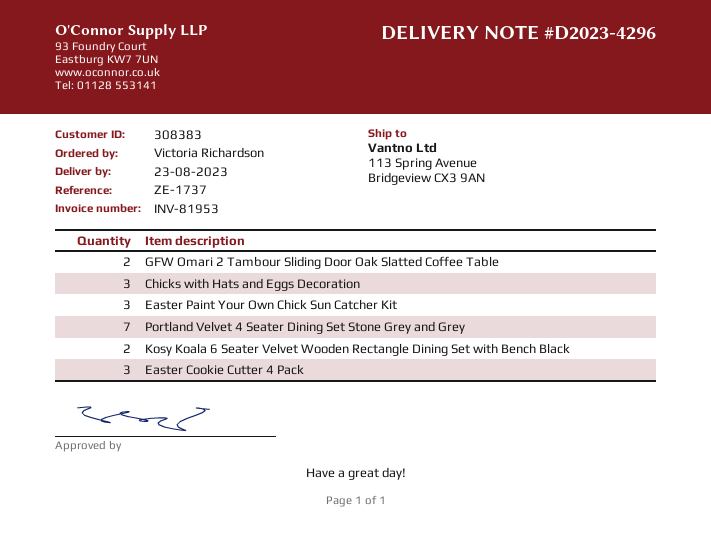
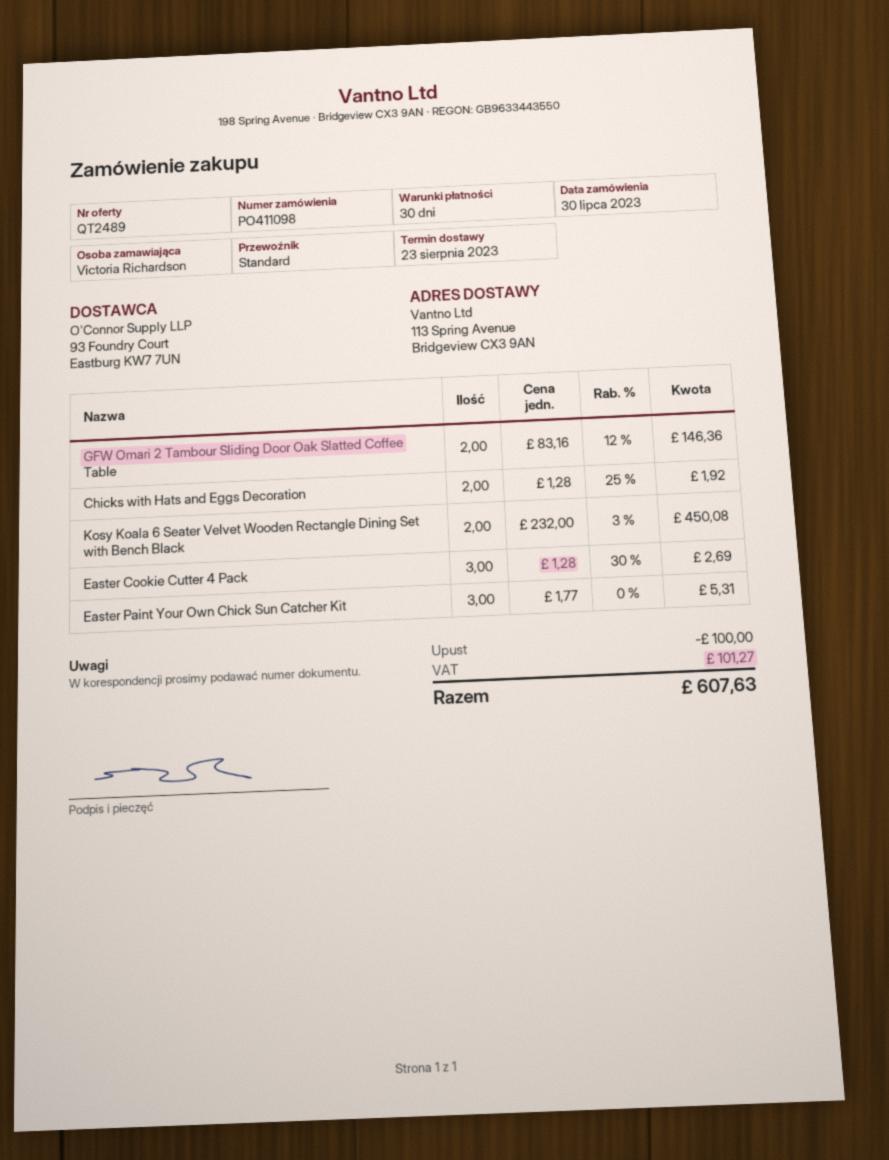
Chicks with Hats and Eggs Decoration: 3 -> 2
Portland Velvet 4 Seater Dining Set Stone Grey and Grey: 7 -> none

